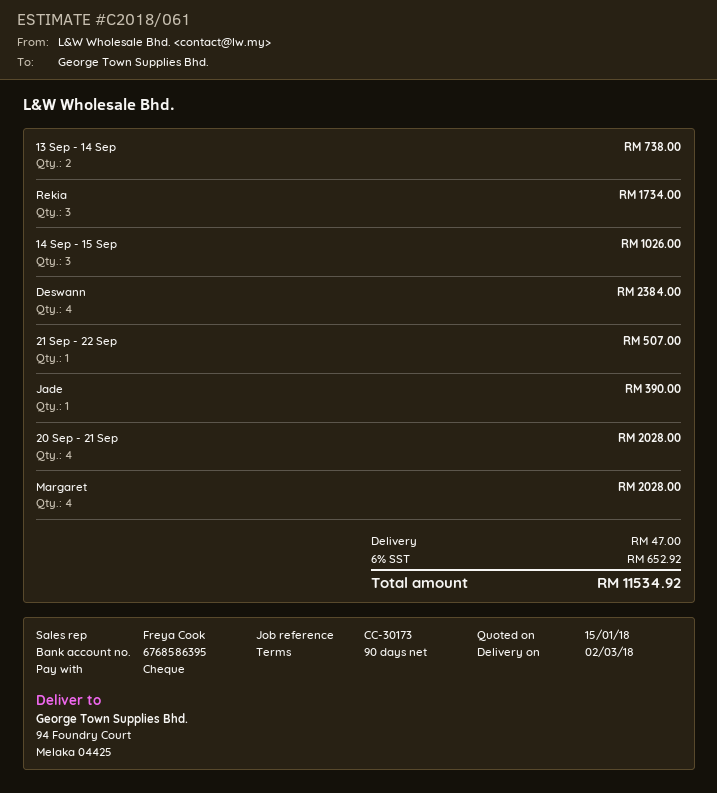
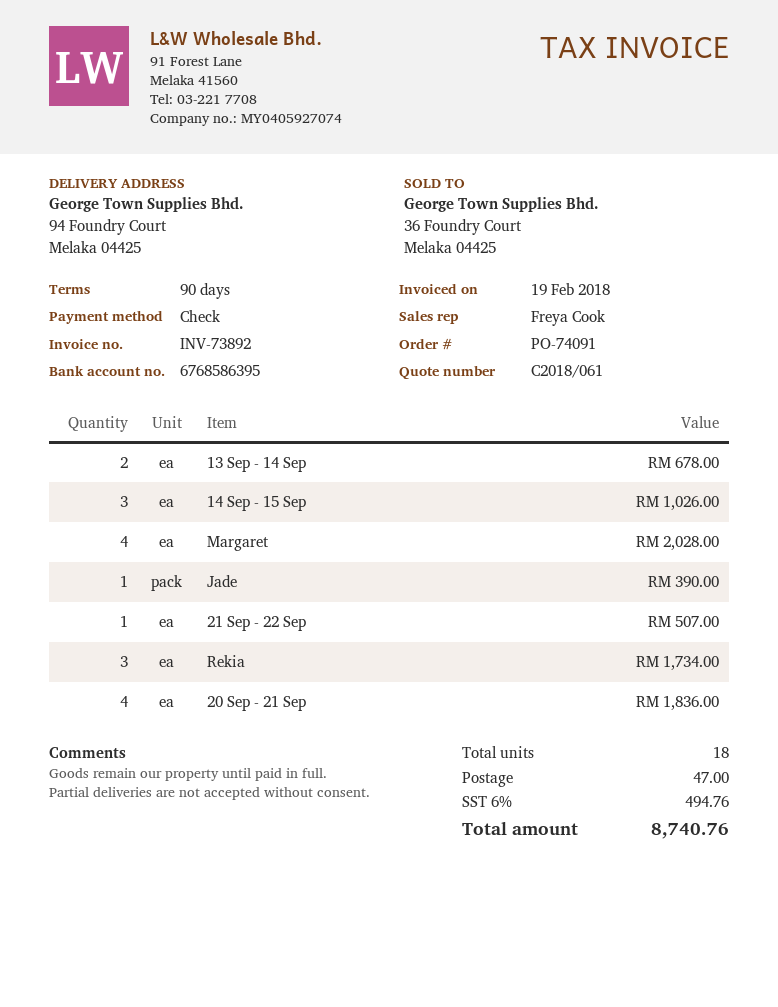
13 Sep - 14 Sep: 2 for 738.00 -> 2 for 678.00
Deswann: 4 for 2384.00 -> none
20 Sep - 21 Sep: 4 for 2028.00 -> 4 for 1836.00
tax: 6% = 652.92 -> 6% = 494.76
total: 11534.92 -> 8740.76

